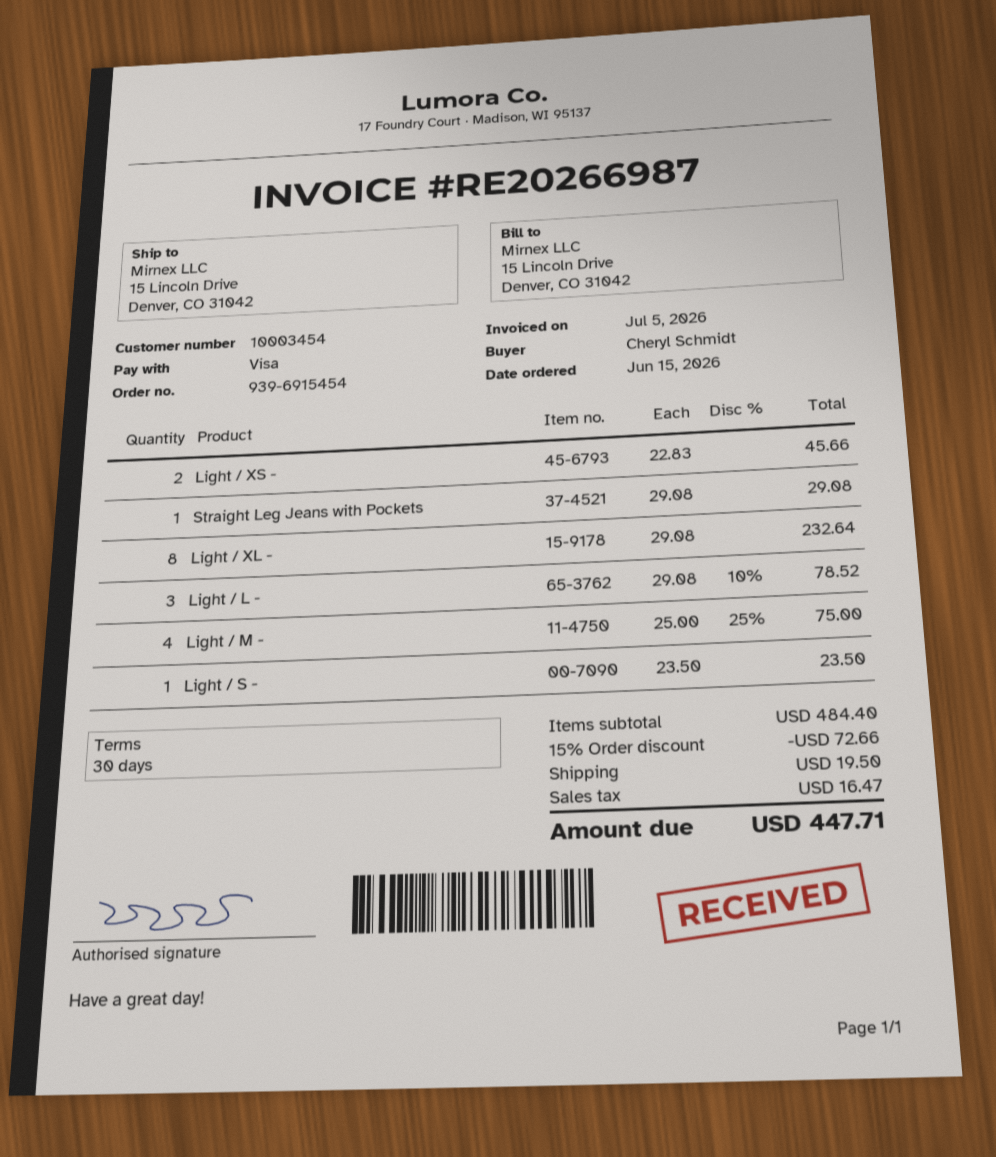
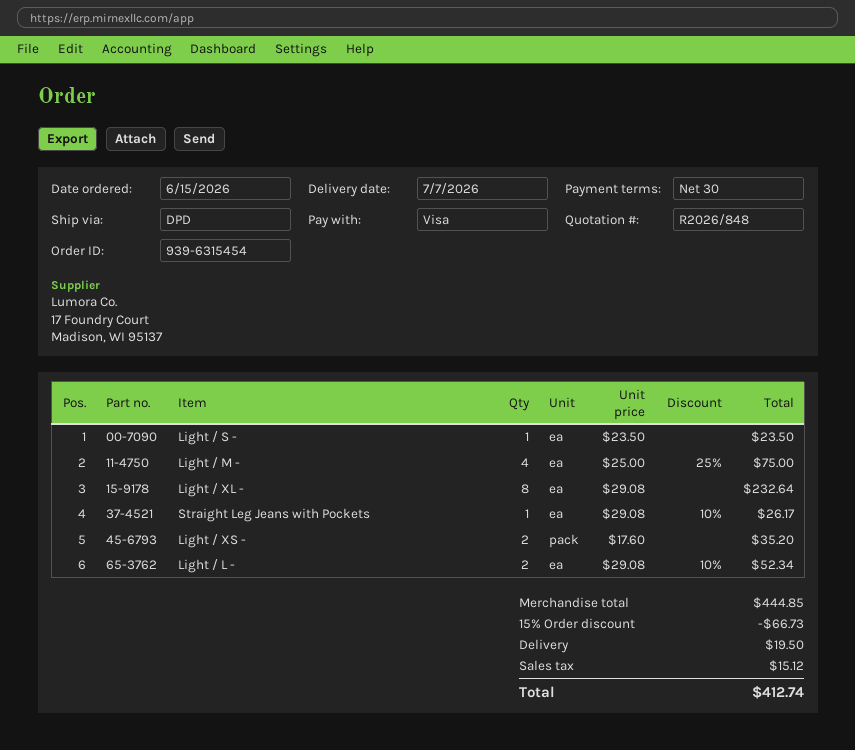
order number: 939-6915454 -> 939-6315454
Light / XS -: 2 x 22.83 = 45.66 -> 2 x 17.60 = 35.20
Straight Leg Jeans with Pockets: 1 x 29.08 = 29.08 -> 1 x 29.08 - 10% = 26.17
Light / L -: 3 x 29.08 - 10% = 78.52 -> 2 x 29.08 - 10% = 52.34
subtotal: 484.40 -> 444.85
discount: 15% = 72.66 -> 15% = 66.73
tax: 16.47 -> 15.12
total: 447.71 -> 412.74

